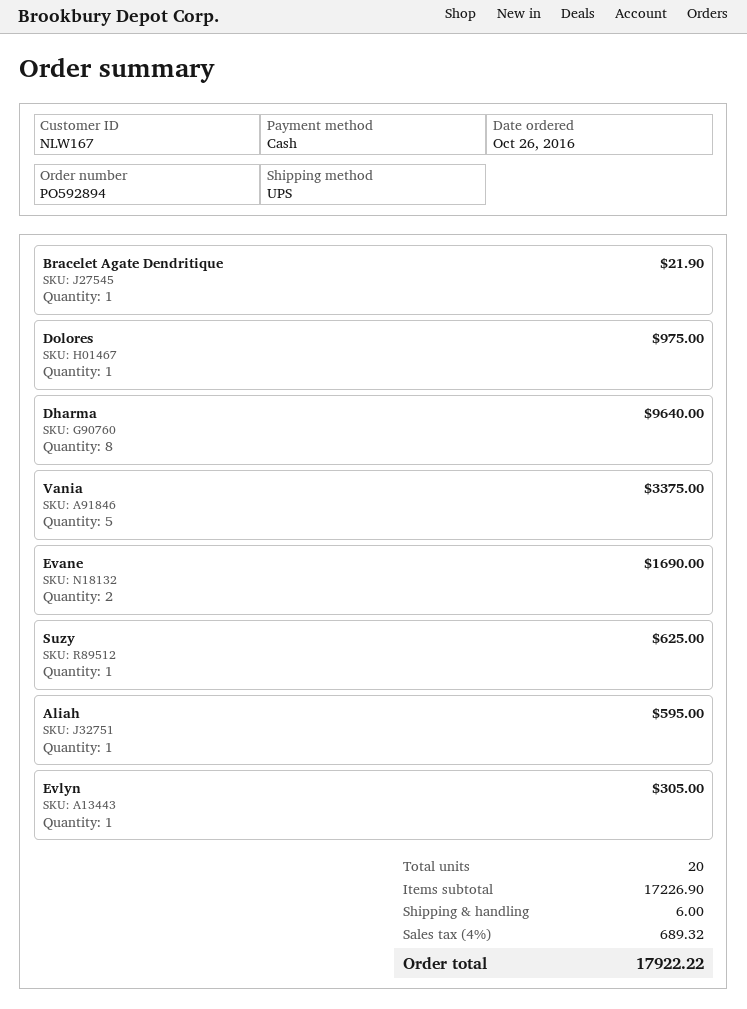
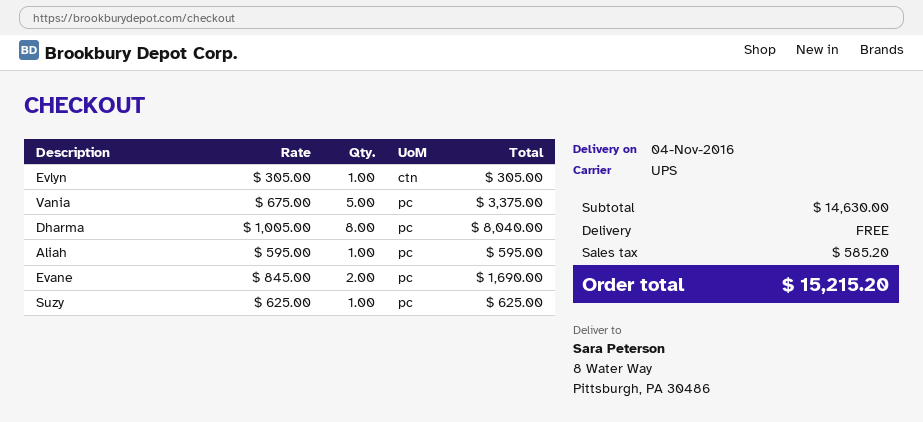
Bracelet Agate Dendritique: 1 for 21.90 -> none
Dolores: 1 for 975.00 -> none
Dharma: 8 for 9640.00 -> 8 for 8040.00
subtotal: 17226.90 -> 14630.00
shipping: 6.00 -> 0.00
tax: 689.32 -> 585.20
total: 17922.22 -> 15215.20

